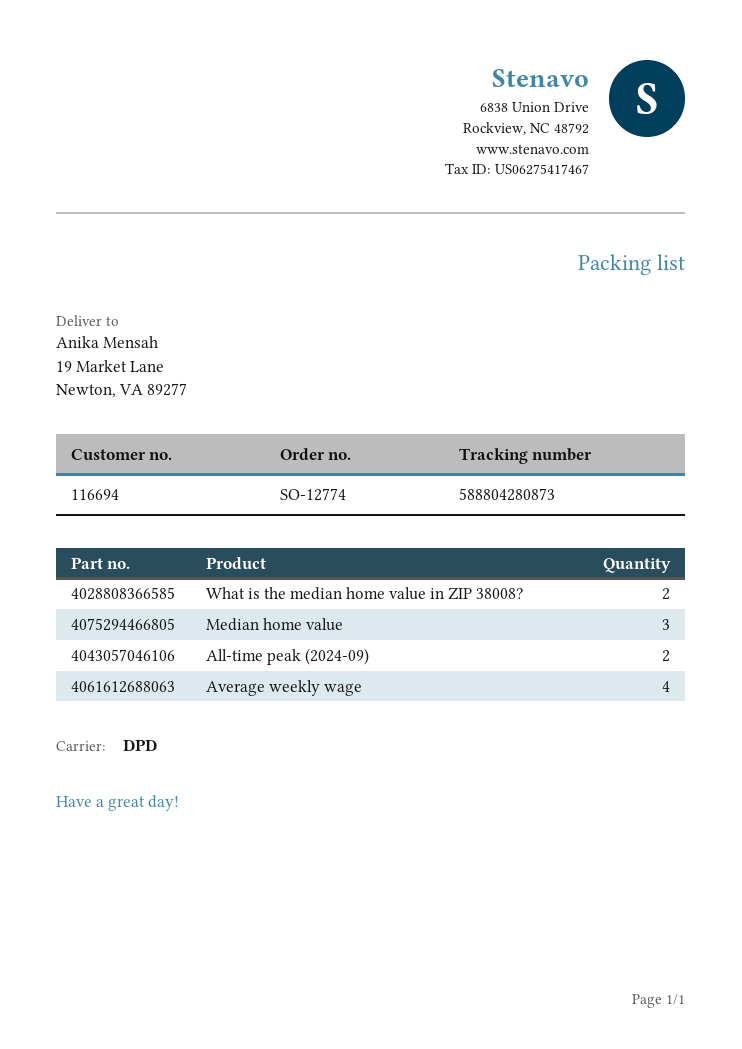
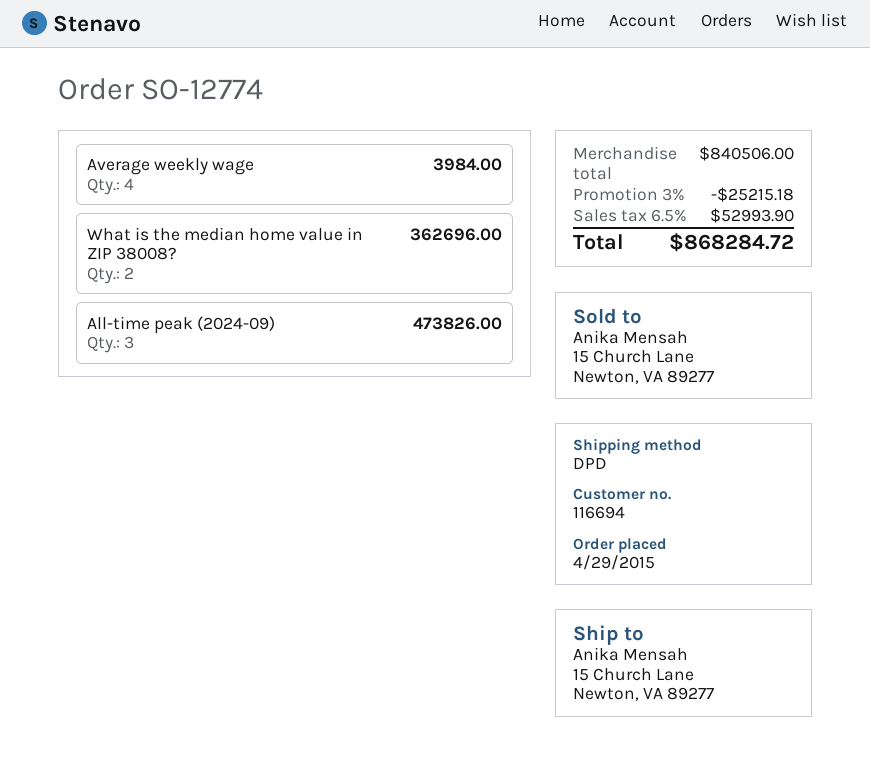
ship to: 19 Market Lane, Newton, VA 89277 -> 15 Church Lane, Newton, VA 89277
Median home value: 3 -> none
All-time peak (2024-09): 2 -> 3

